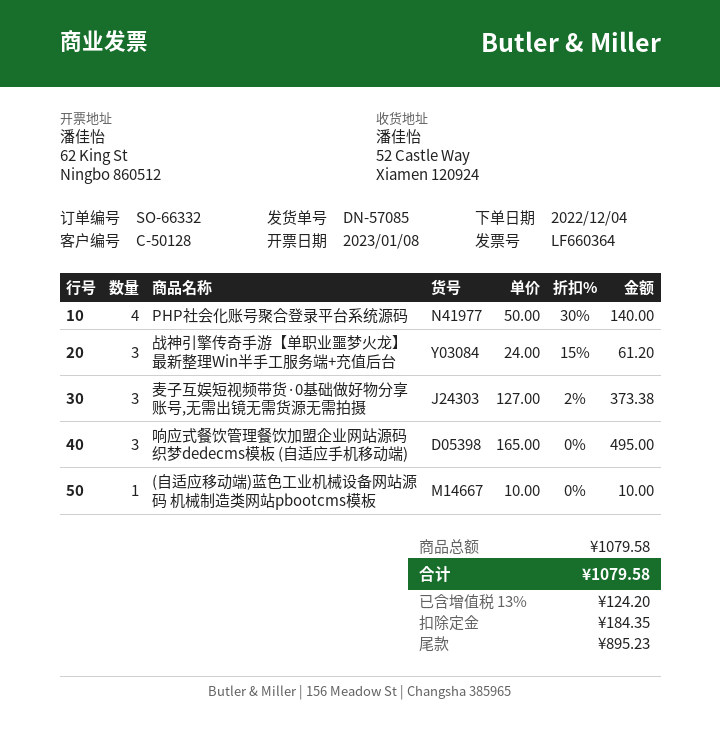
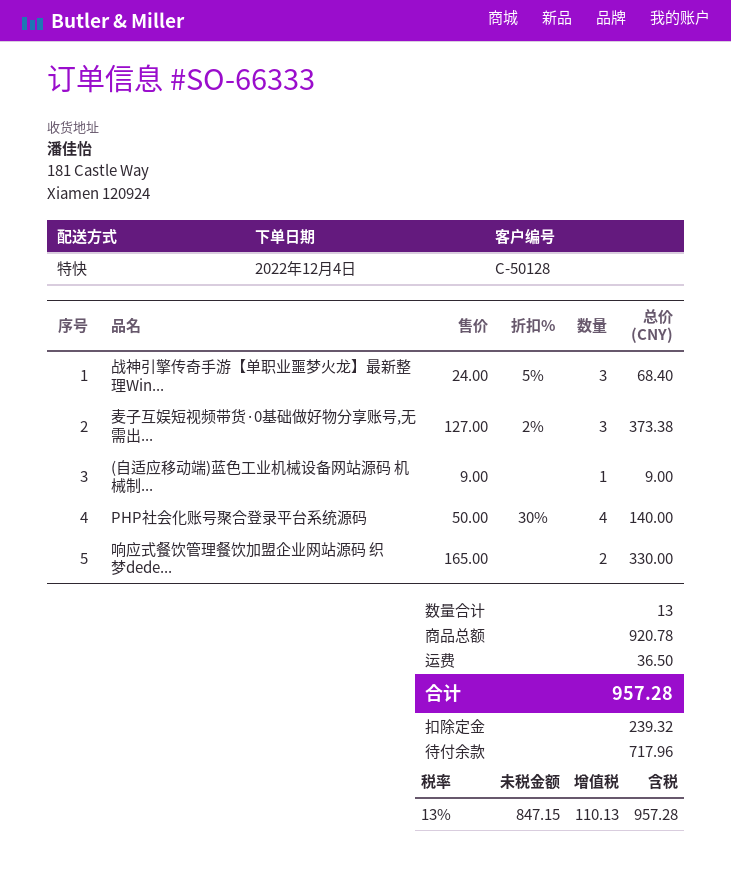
order number: SO-66332 -> SO-66333
ship to: 52 Castle Way, Xiamen 120924 -> 181 Castle Way, Xiamen 120924
战神引擎传奇手游【单职业噩梦火龙】最新整理Win半手工服务端+充值后台: 3 x 24.00 - 15% = 61.20 -> 3 x 24.00 - 5% = 68.40
响应式餐饮管理餐饮加盟企业网站源码 织梦dedecms模板 (自适应手机移动端): 3 x 165.00 = 495.00 -> 2 x 165.00 = 330.00
(自适应移动端)蓝色工业机械设备网站源码 机械制造类网站pbootcms模板: 1 x 10.00 = 10.00 -> 1 x 9.00 = 9.00
subtotal: 1079.58 -> 920.78
shipping: none -> 36.50
tax: 13% = 124.20 -> 13% = 110.13
total: 1079.58 -> 957.28
deposit: 184.35 -> 239.32
balance: 895.23 -> 717.96

